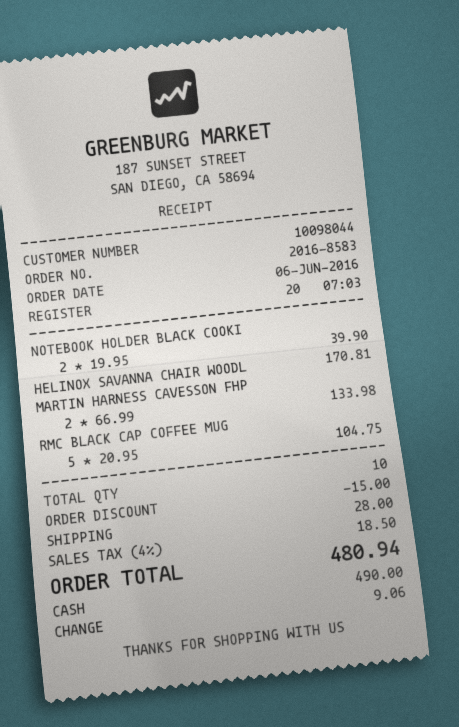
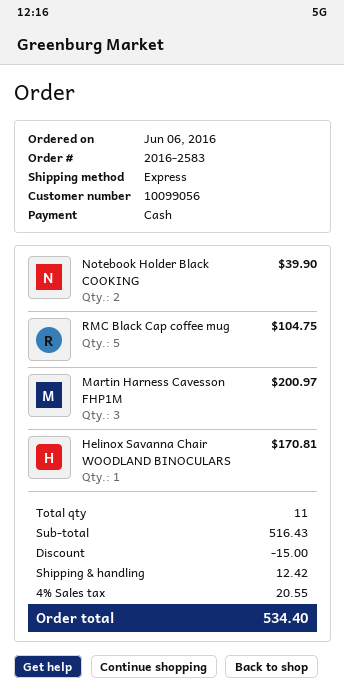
order number: 2016-8583 -> 2016-2583
customer number: 10098044 -> 10099056
MARTIN HARNESS CAVESSON FHP: 2 for 133.98 -> 3 for 200.97
total quantity: 10 -> 11
shipping: 28.00 -> 12.42
tax: 4% = 18.50 -> 4% = 20.55
total: 480.94 -> 534.40

